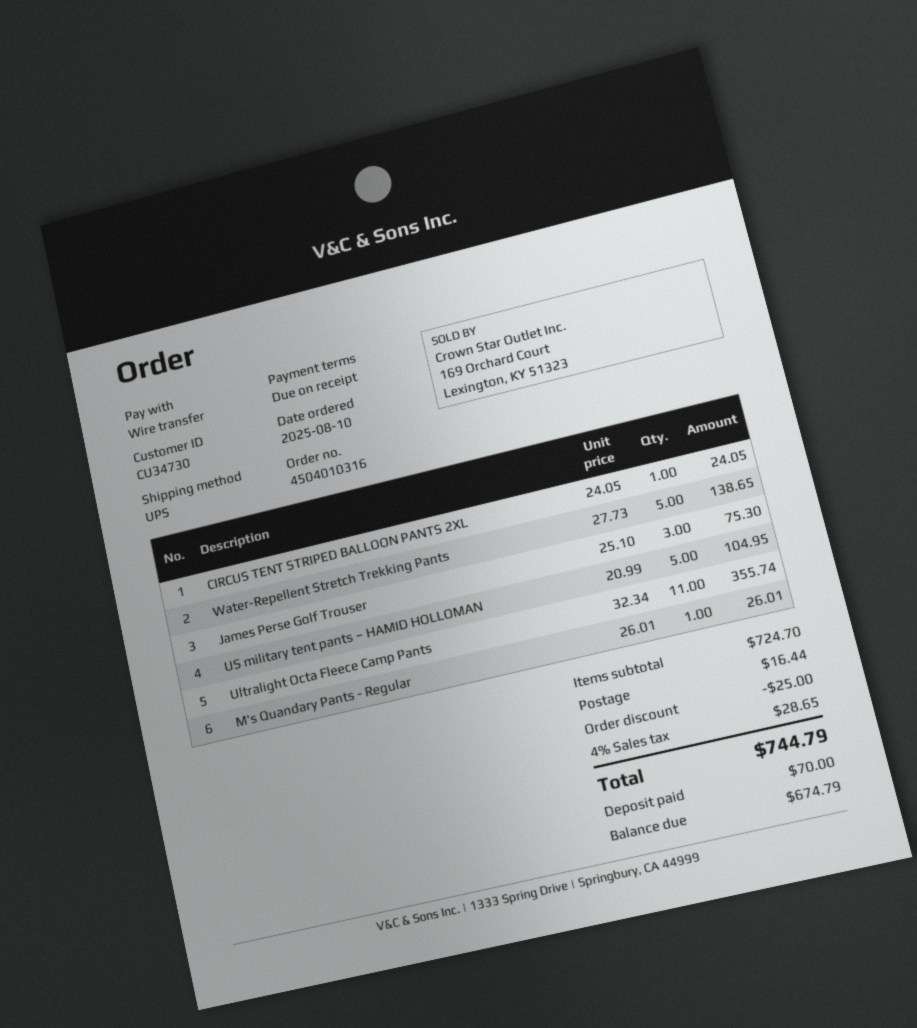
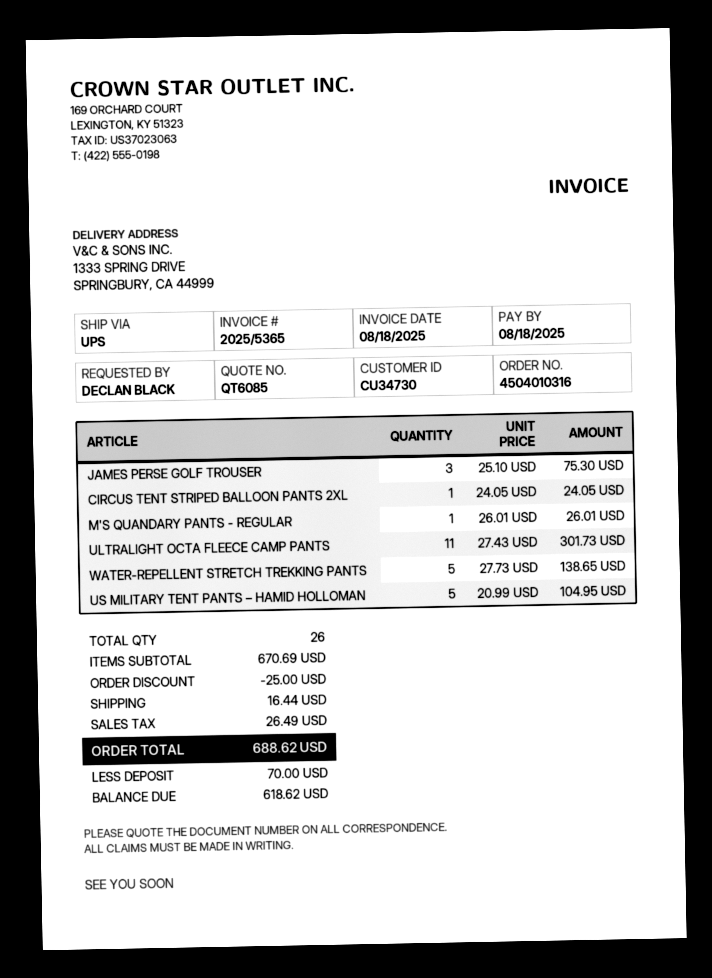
Ultralight Octa Fleece Camp Pants: 11 x 32.34 = 355.74 -> 11 x 27.43 = 301.73
subtotal: 724.70 -> 670.69
tax: 28.65 -> 26.49
total: 744.79 -> 688.62
balance: 674.79 -> 618.62

